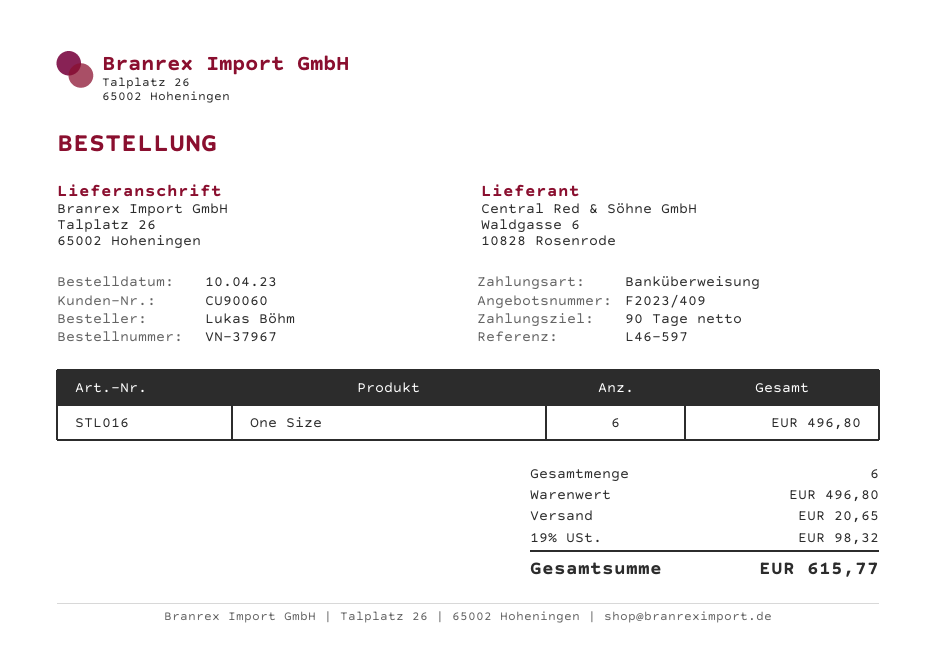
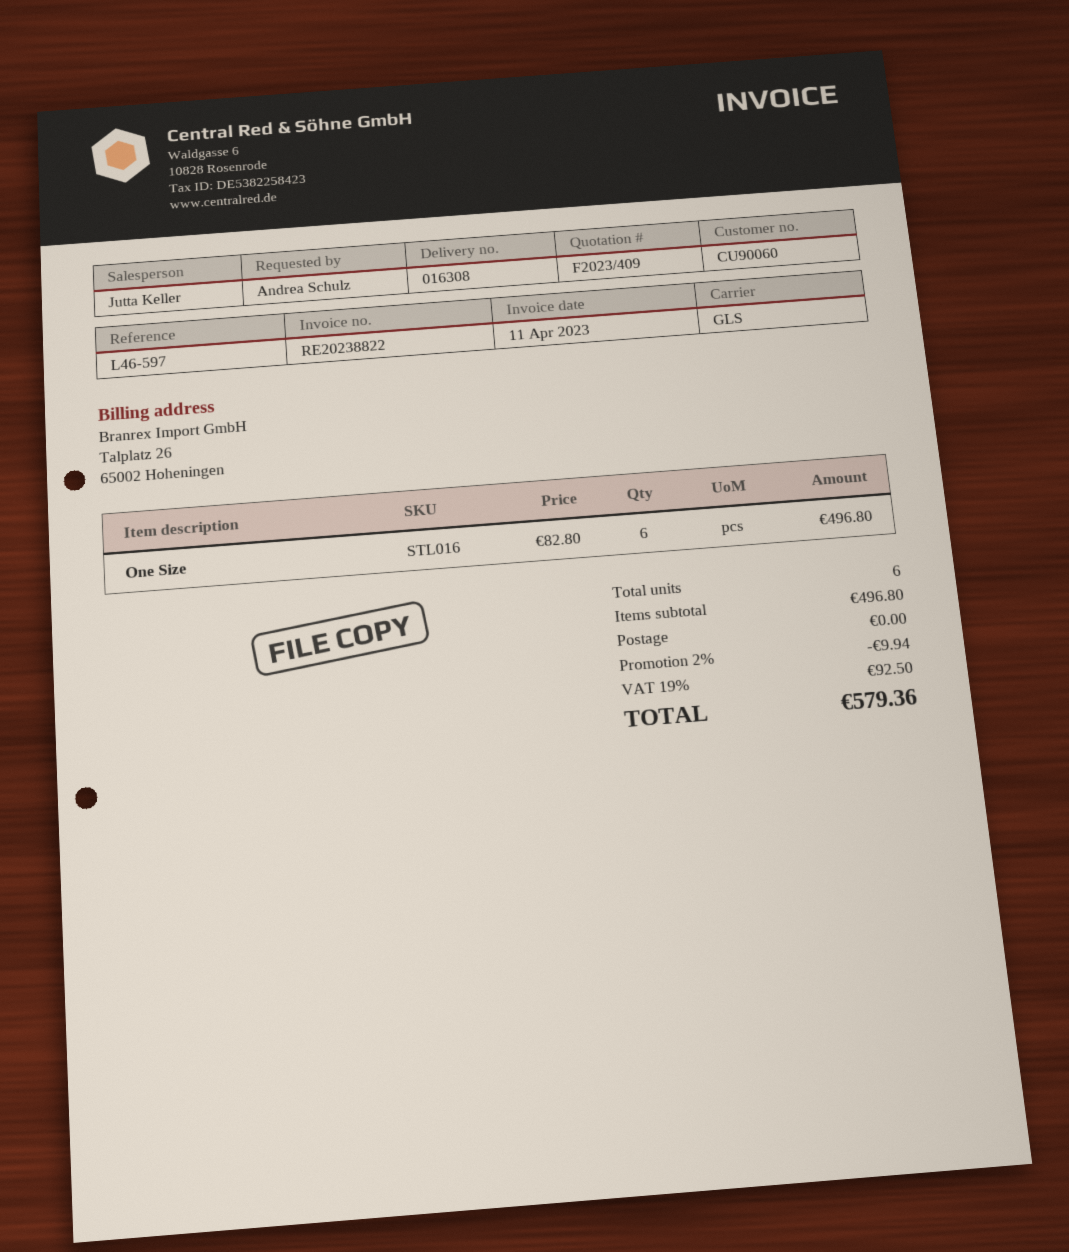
ordered by: Lukas Böhm -> Andrea Schulz
discount: none -> 2% = 9.94
shipping: 20.65 -> 0.00
tax: 19% = 98.32 -> 19% = 92.50
total: 615.77 -> 579.36

